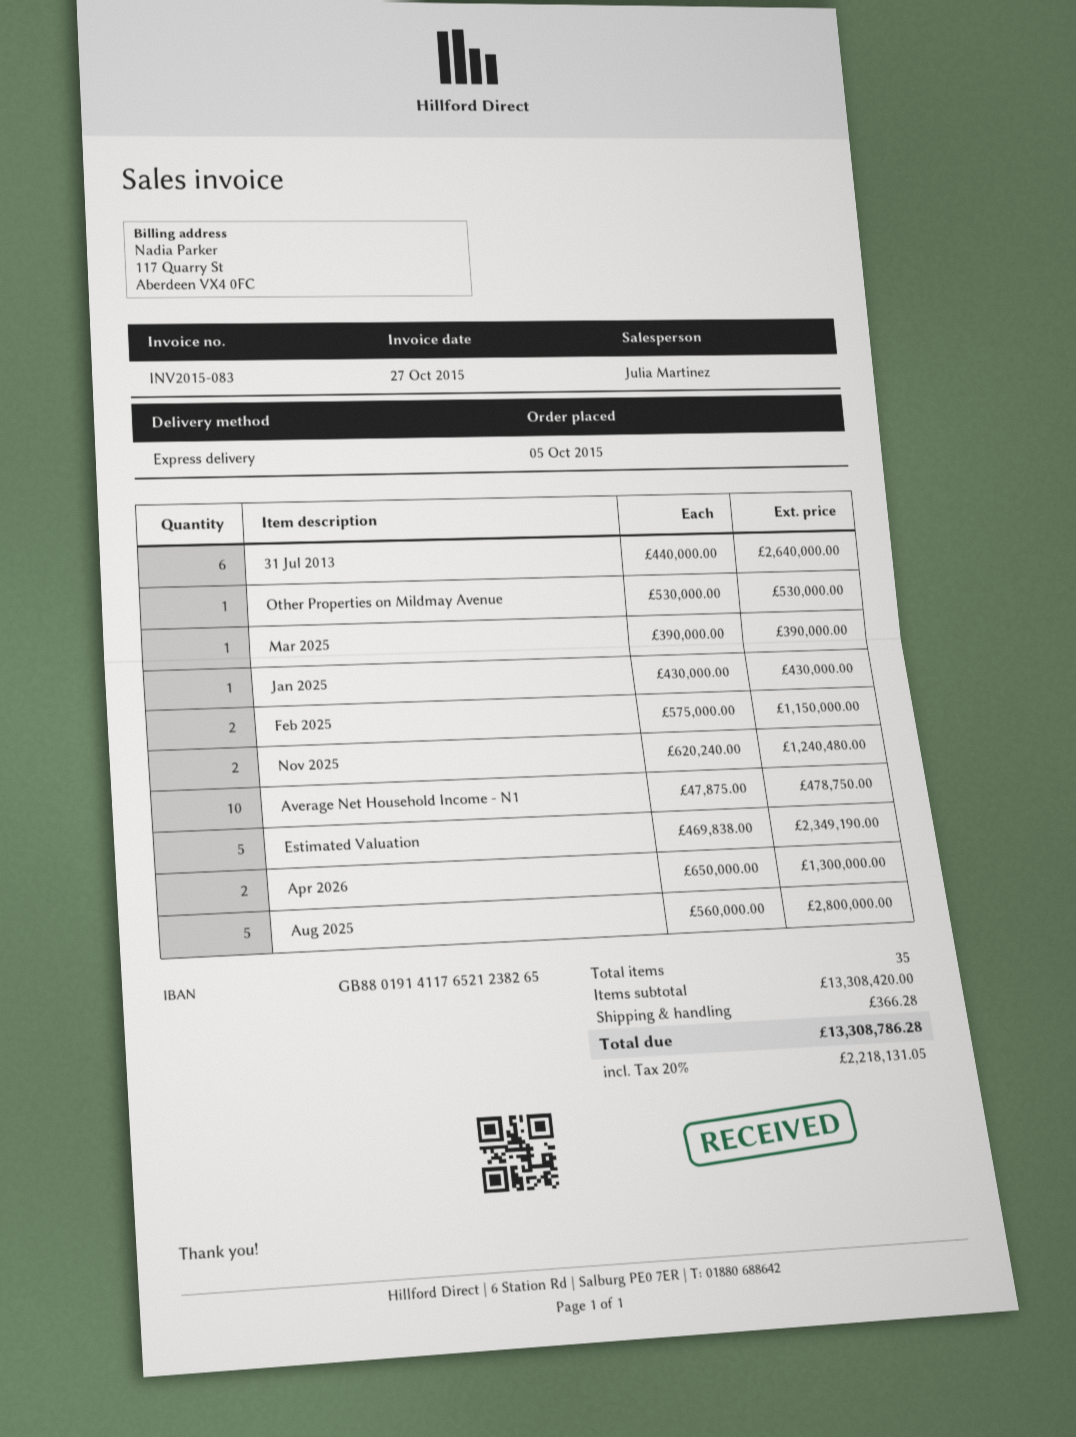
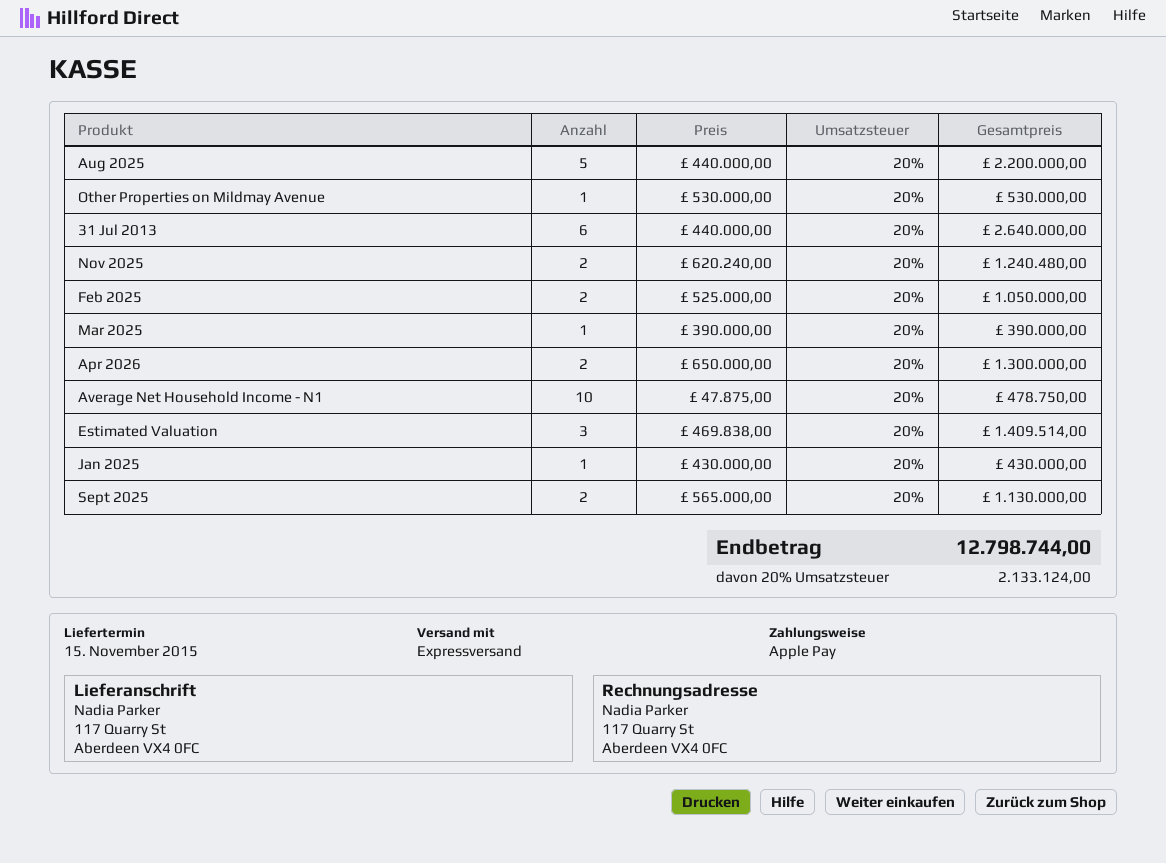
Feb 2025: 2 x 575000.00 = 1150000.00 -> 2 x 525000.00 = 1050000.00
Estimated Valuation: 5 x 469838.00 = 2349190.00 -> 3 x 469838.00 = 1409514.00
Aug 2025: 5 x 560000.00 = 2800000.00 -> 5 x 440000.00 = 2200000.00
Sept 2025: none -> 2 x 565000.00 = 1130000.00
shipping: 366.28 -> none
tax: 20% = 2218131.05 -> 20% = 2133124.00
total: 13308786.28 -> 12798744.00

